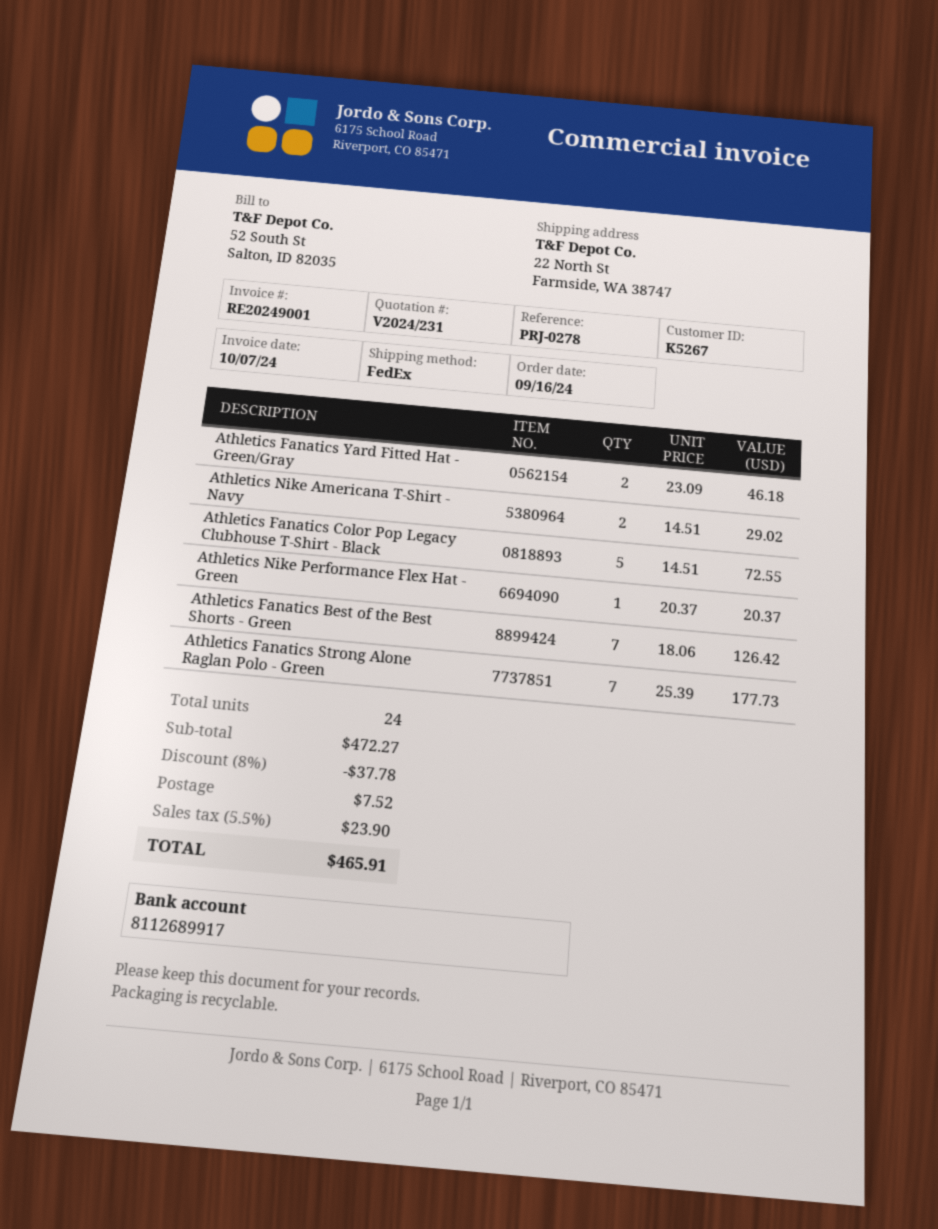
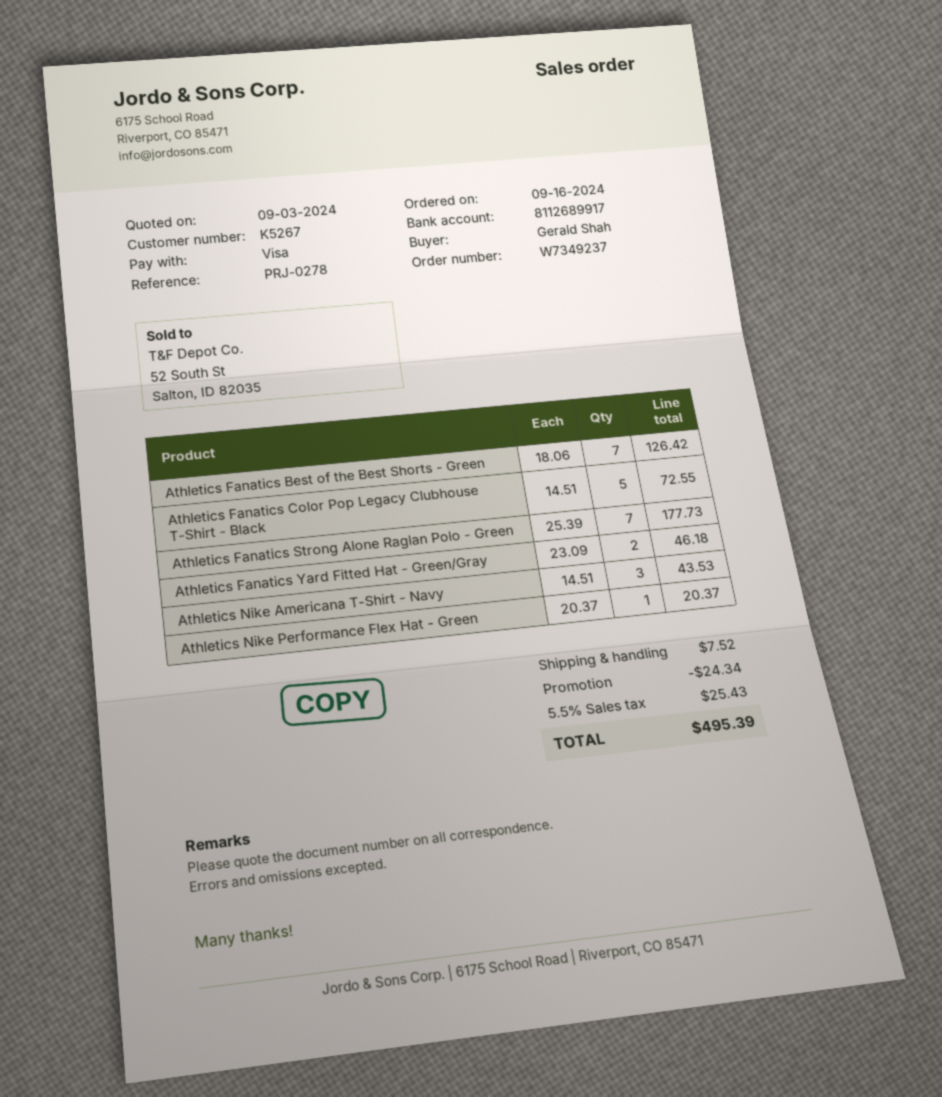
Athletics Nike Americana T-Shirt - Navy: 2 x 14.51 = 29.02 -> 3 x 14.51 = 43.53
discount: 37.78 -> 24.34
tax: 5.5% = 23.90 -> 5.5% = 25.43
total: 465.91 -> 495.39

